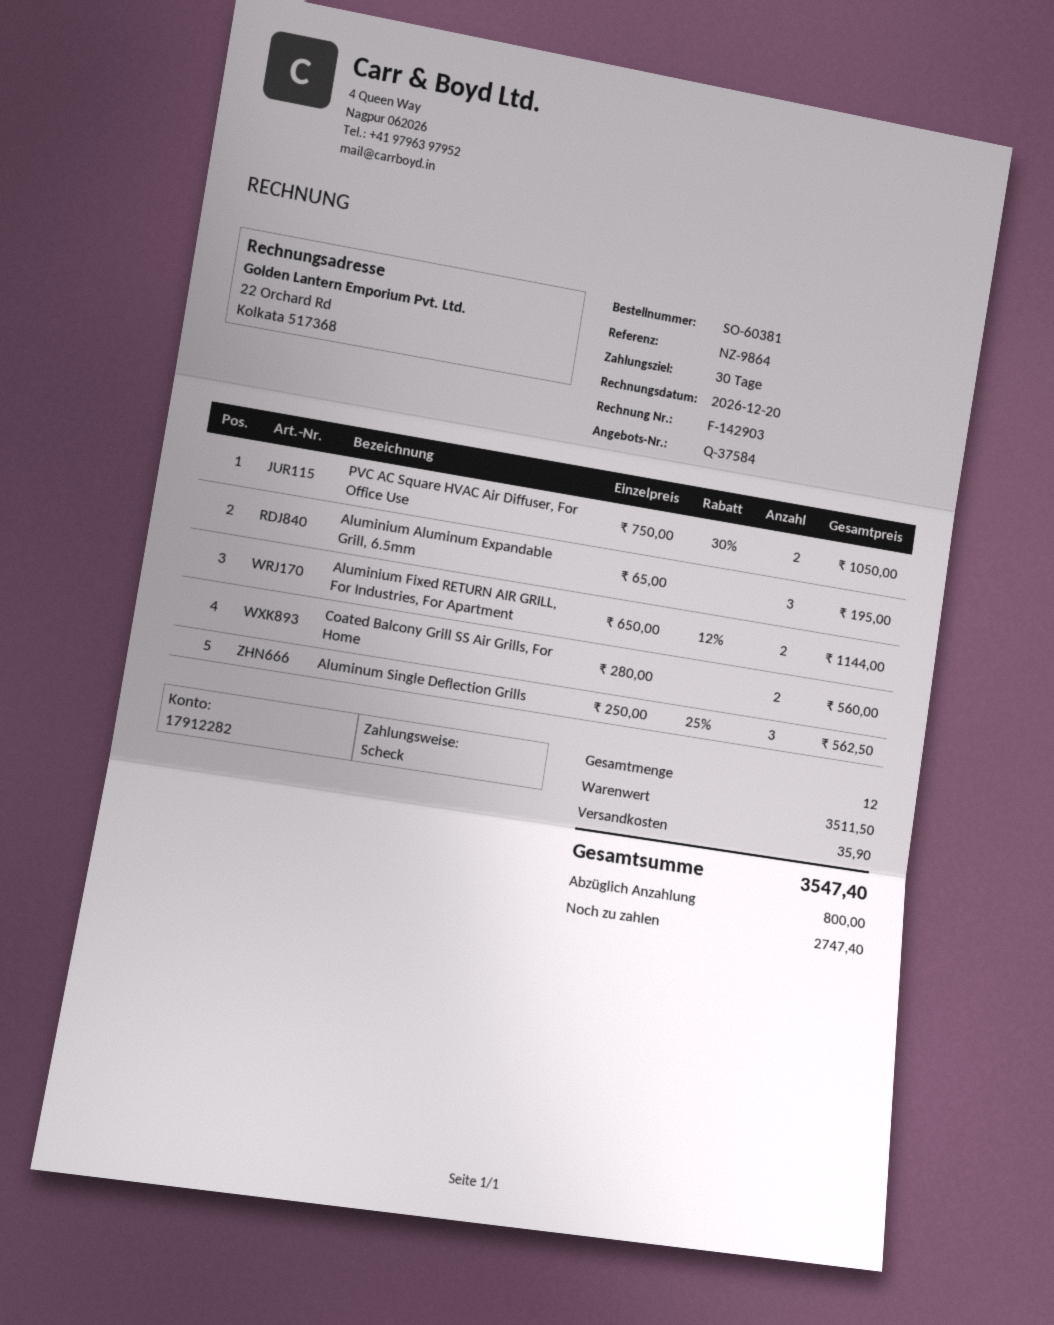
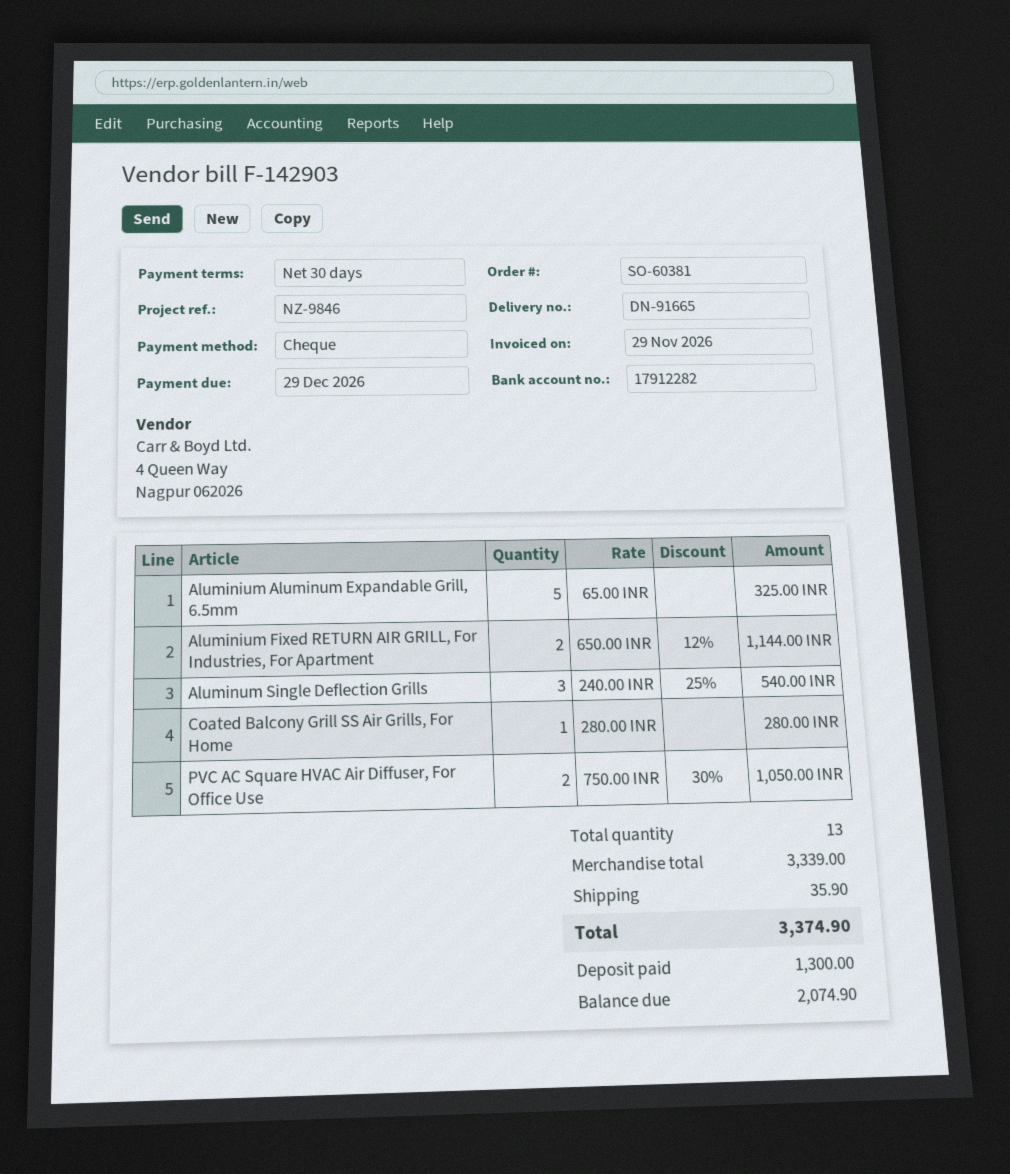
invoice date: 2026-12-20 -> 2026-11-29
reference: NZ-9864 -> NZ-9846
Aluminium Aluminum Expandable Grill, 6.5mm: 3 x 65.00 = 195.00 -> 5 x 65.00 = 325.00
Coated Balcony Grill SS Air Grills, For Home: 2 x 280.00 = 560.00 -> 1 x 280.00 = 280.00
Aluminum Single Deflection Grills: 3 x 250.00 - 25% = 562.50 -> 3 x 240.00 - 25% = 540.00
total quantity: 12 -> 13
subtotal: 3511.50 -> 3339.00
total: 3547.40 -> 3374.90
deposit: 800.00 -> 1300.00
balance: 2747.40 -> 2074.90

